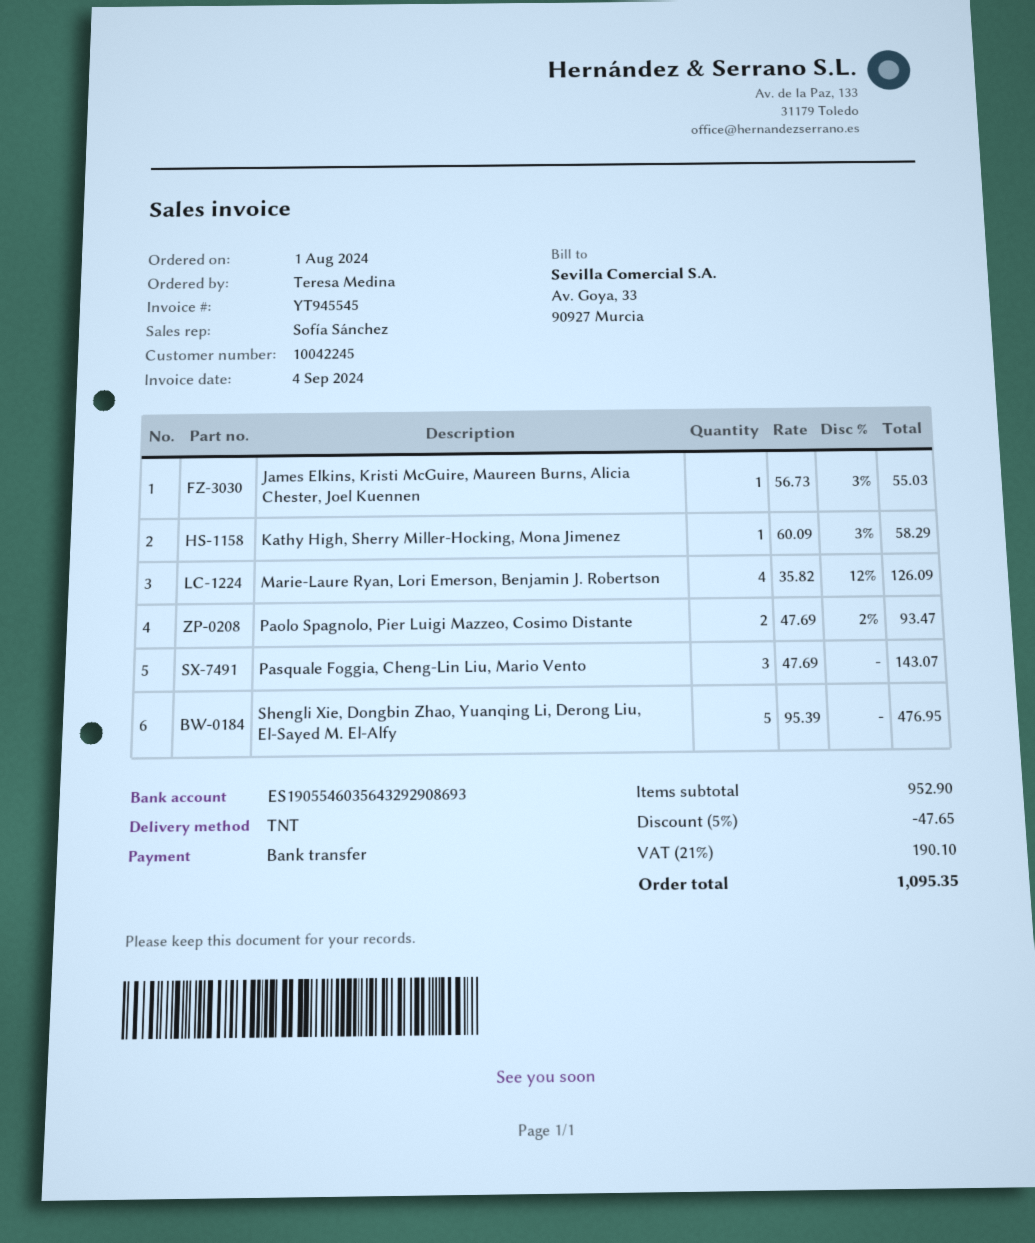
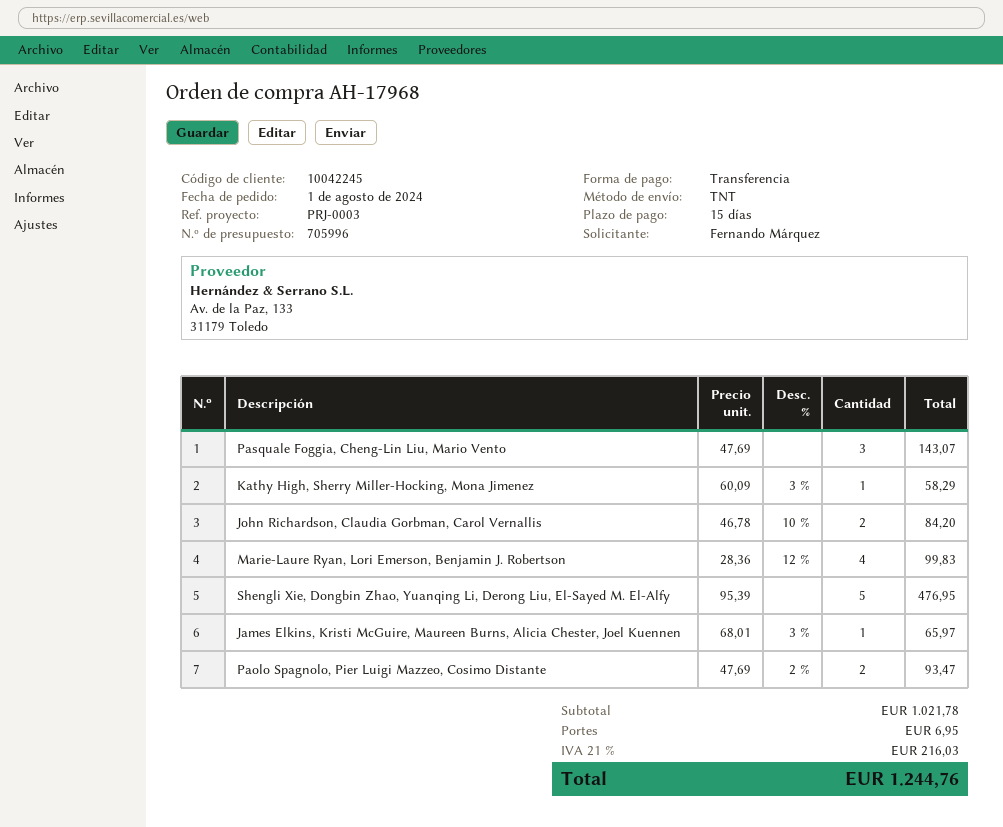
ordered by: Teresa Medina -> Fernando Márquez
James Elkins, Kristi McGuire, Maureen Burns, Alicia Chester, Joel Kuennen: 1 x 56.73 - 3% = 55.03 -> 1 x 68.01 - 3% = 65.97
Marie-Laure Ryan, Lori Emerson, Benjamin J. Robertson: 4 x 35.82 - 12% = 126.09 -> 4 x 28.36 - 12% = 99.83
John Richardson, Claudia Gorbman, Carol Vernallis: none -> 2 x 46.78 - 10% = 84.20
subtotal: 952.90 -> 1021.78
discount: 5% = 47.65 -> none
shipping: none -> 6.95
tax: 21% = 190.10 -> 21% = 216.03
total: 1095.35 -> 1244.76

